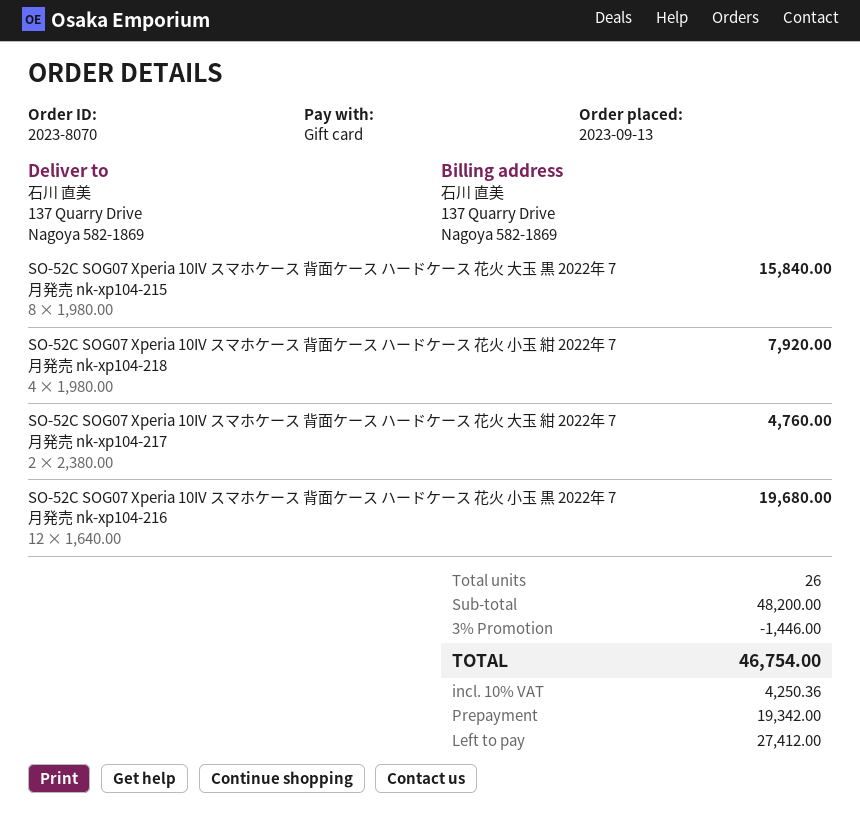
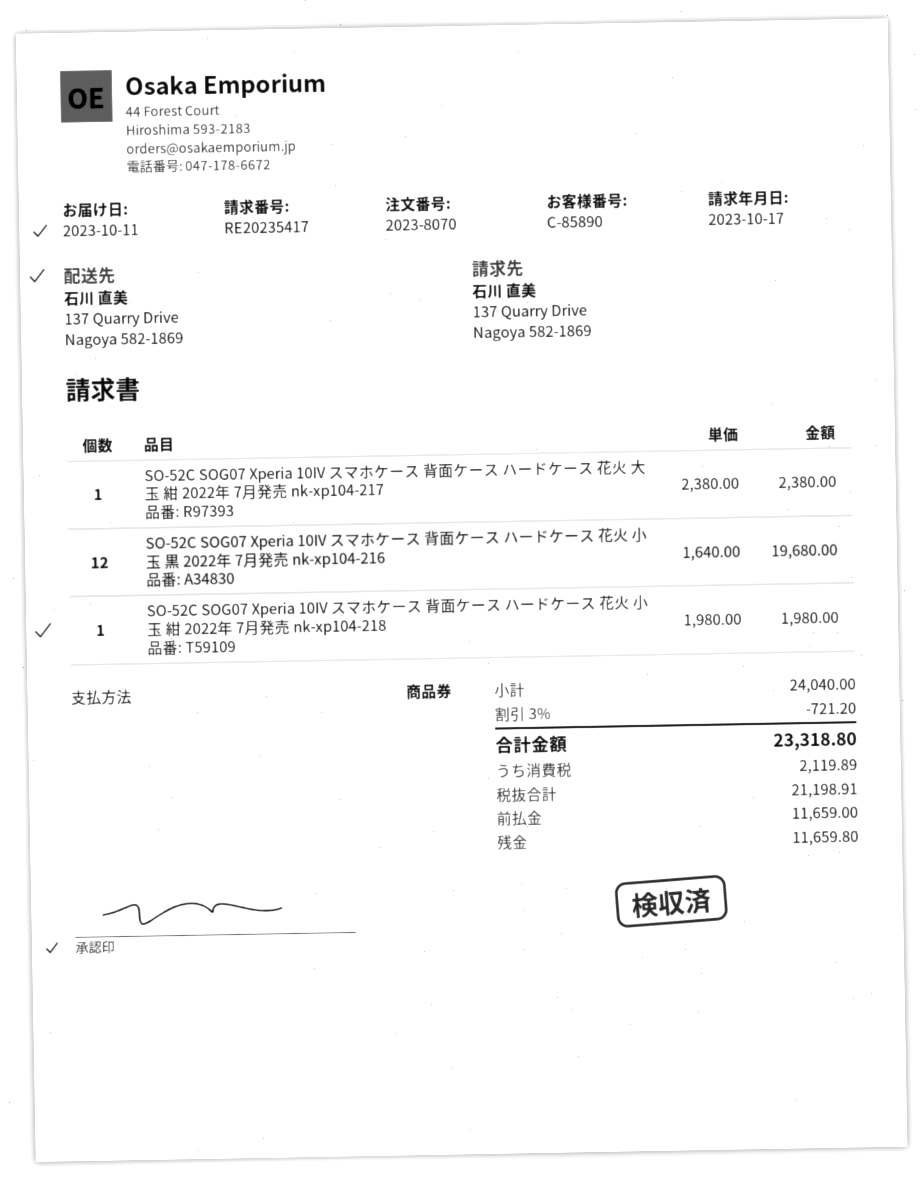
SO-52C SOG07 Xperia 10IV スマホケース 背面ケース ハードケース 花火 大玉 黒 2022年 7月発売 nk-xp104-215: 8 x 1980.00 = 15840.00 -> none
SO-52C SOG07 Xperia 10IV スマホケース 背面ケース ハードケース 花火 小玉 紺 2022年 7月発売 nk-xp104-218: 4 x 1980.00 = 7920.00 -> 1 x 1980.00 = 1980.00
SO-52C SOG07 Xperia 10IV スマホケース 背面ケース ハードケース 花火 大玉 紺 2022年 7月発売 nk-xp104-217: 2 x 2380.00 = 4760.00 -> 1 x 2380.00 = 2380.00
subtotal: 48200.00 -> 24040.00
discount: 3% = 1446.00 -> 3% = 721.20
tax: 4250.36 -> 2119.89
total: 46754.00 -> 23318.80
deposit: 19342.00 -> 11659.00
balance: 27412.00 -> 11659.80

